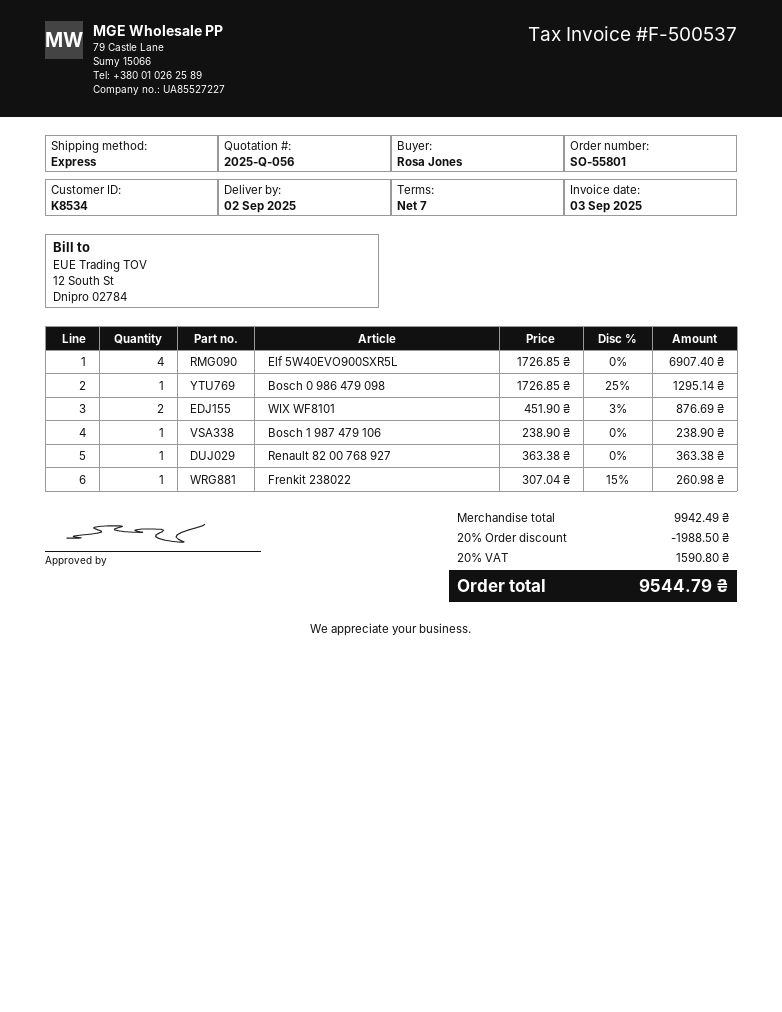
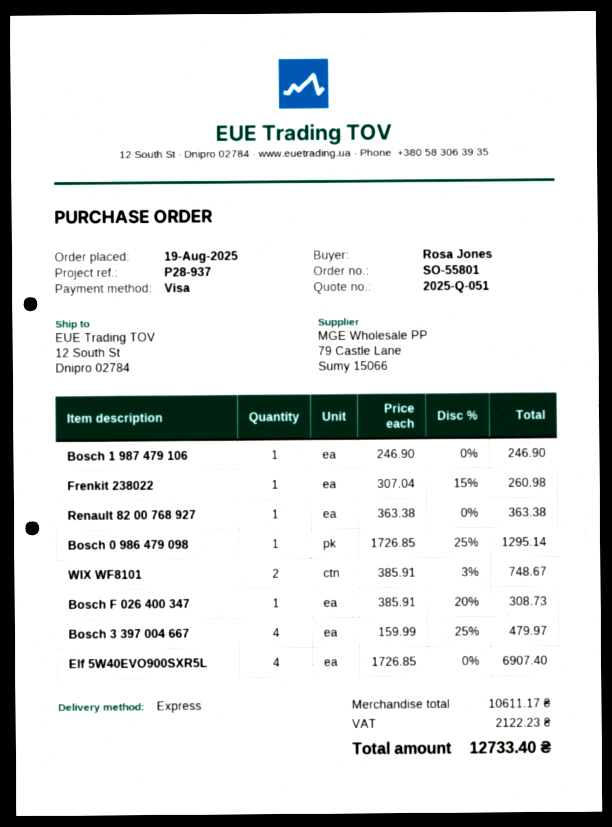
quote number: 2025-Q-056 -> 2025-Q-051
WIX WF8101: 2 x 451.90 - 3% = 876.69 -> 2 x 385.91 - 3% = 748.67
Bosch 1 987 479 106: 1 x 238.90 = 238.90 -> 1 x 246.90 = 246.90
Bosch F 026 400 347: none -> 1 x 385.91 - 20% = 308.73
Bosch 3 397 004 667: none -> 4 x 159.99 - 25% = 479.97
subtotal: 9942.49 -> 10611.17
discount: 20% = 1988.50 -> none
tax: 1590.80 -> 2122.23
total: 9544.79 -> 12733.40

